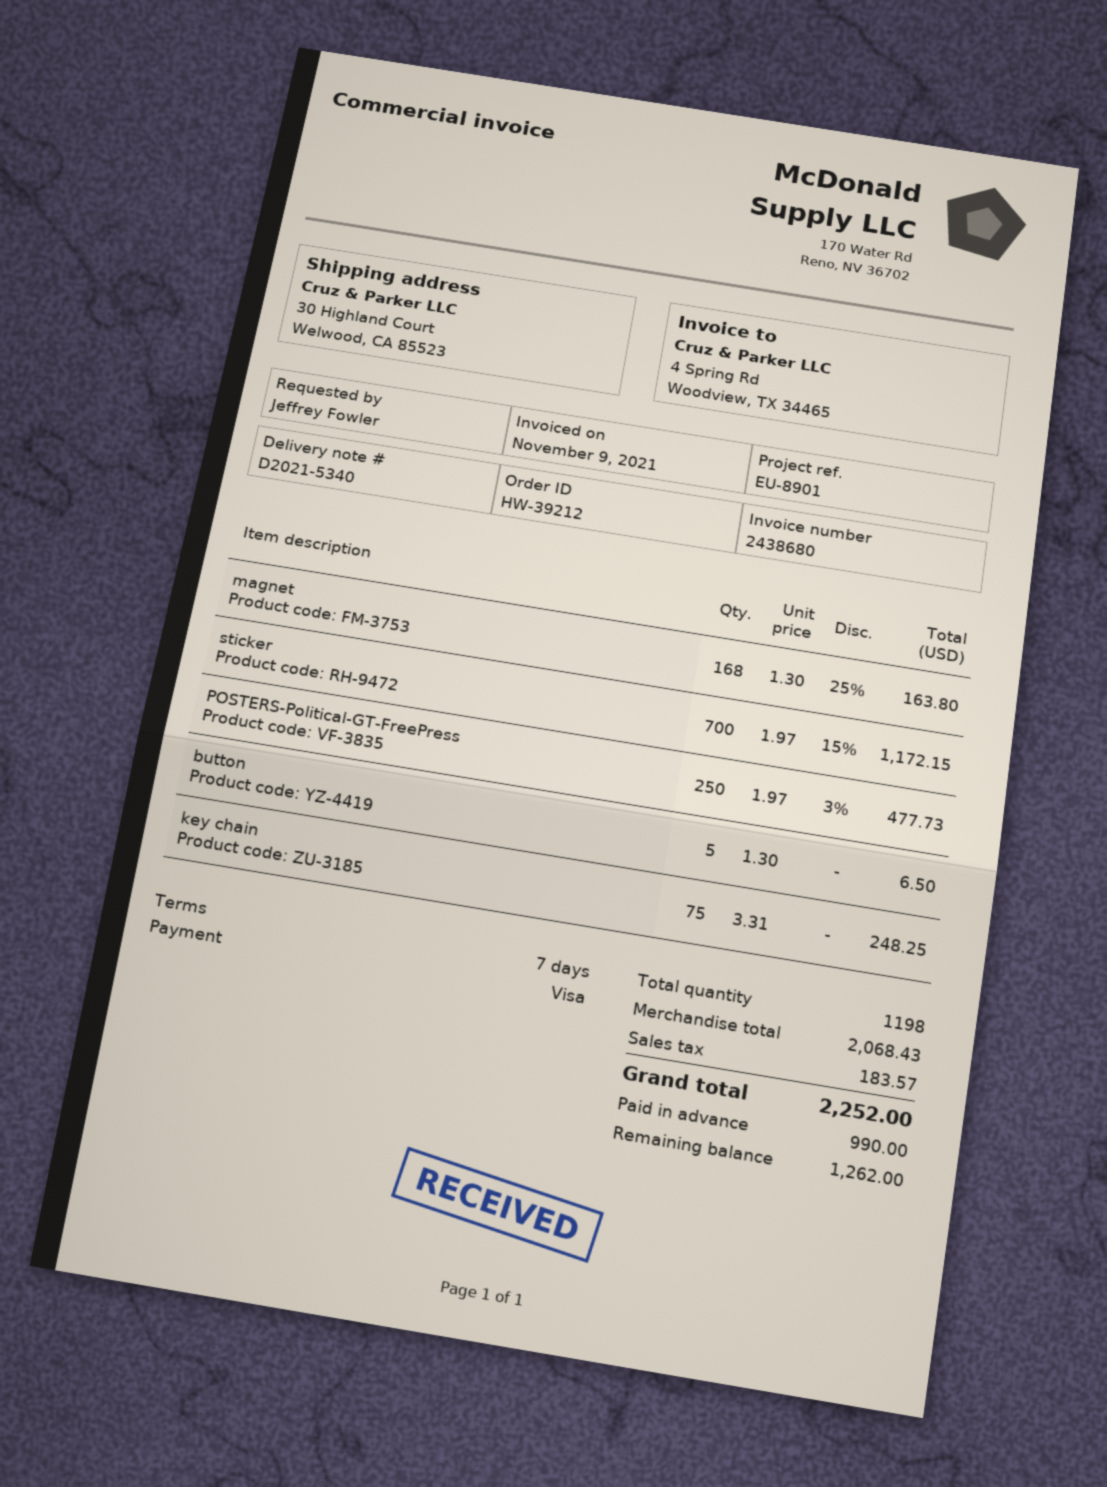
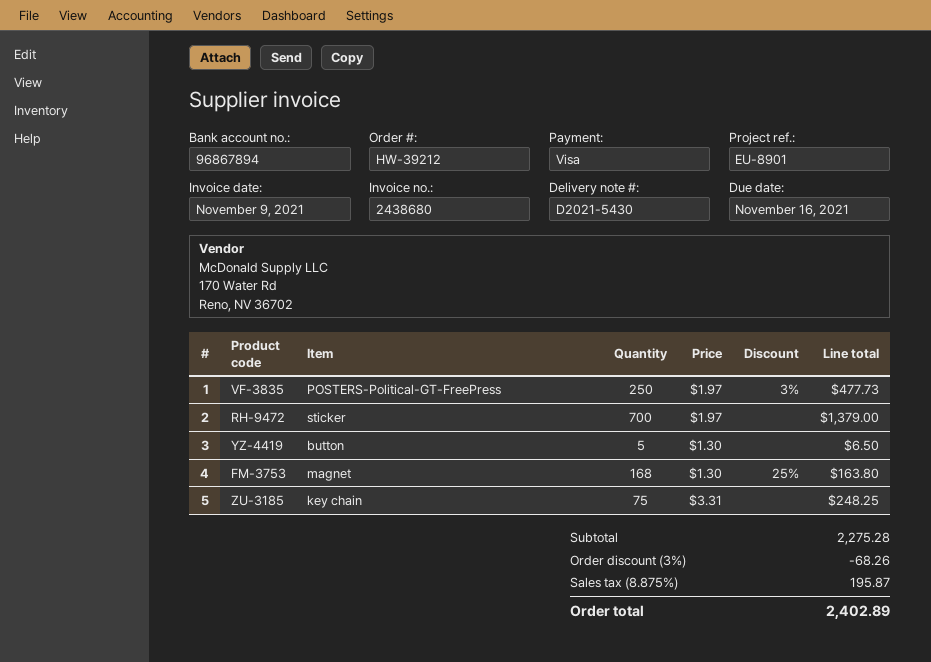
delivery note number: D2021-5340 -> D2021-5430
sticker: 700 x 1.97 - 15% = 1172.15 -> 700 x 1.97 = 1379.00
subtotal: 2068.43 -> 2275.28
discount: none -> 3% = 68.26
tax: 183.57 -> 195.87
total: 2252.00 -> 2402.89

